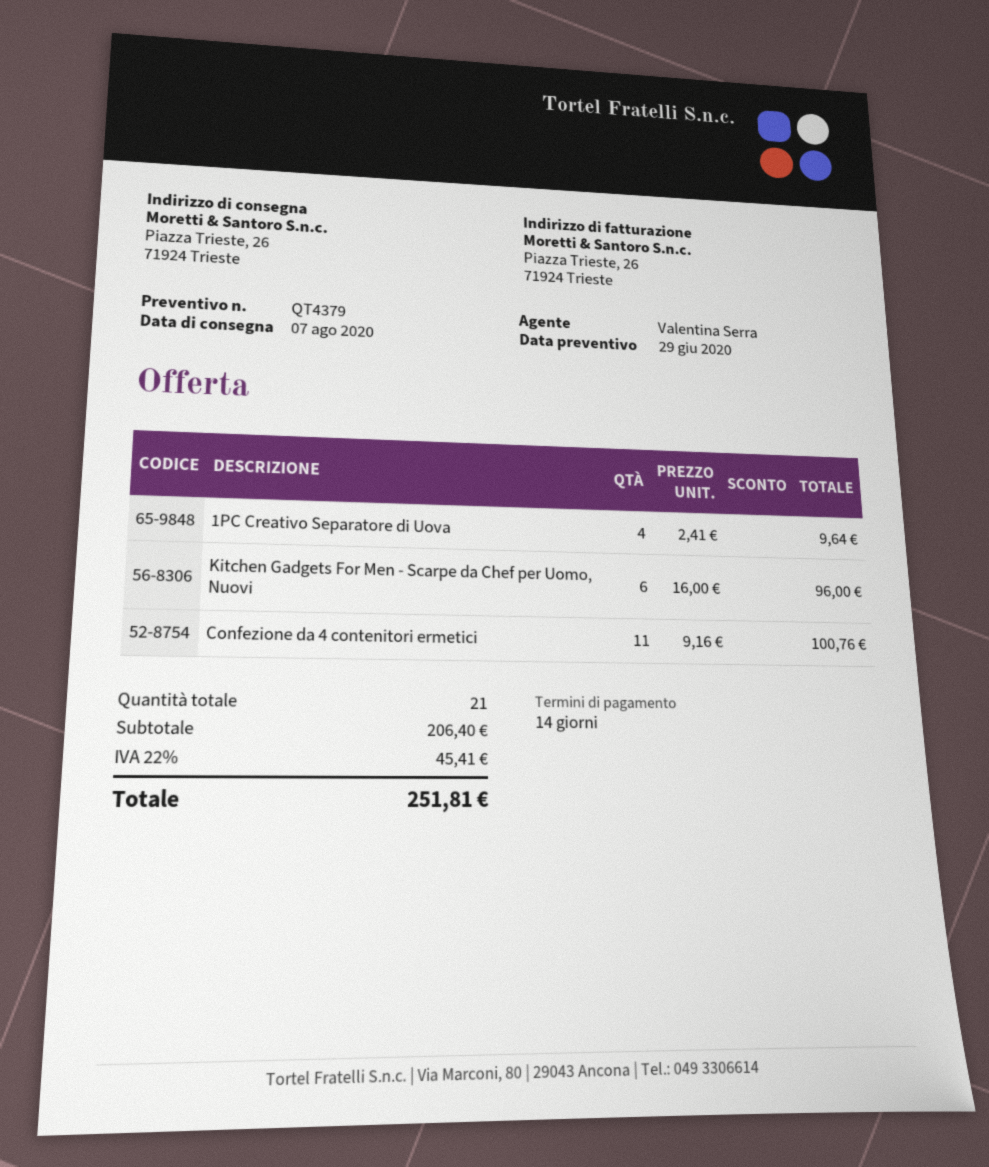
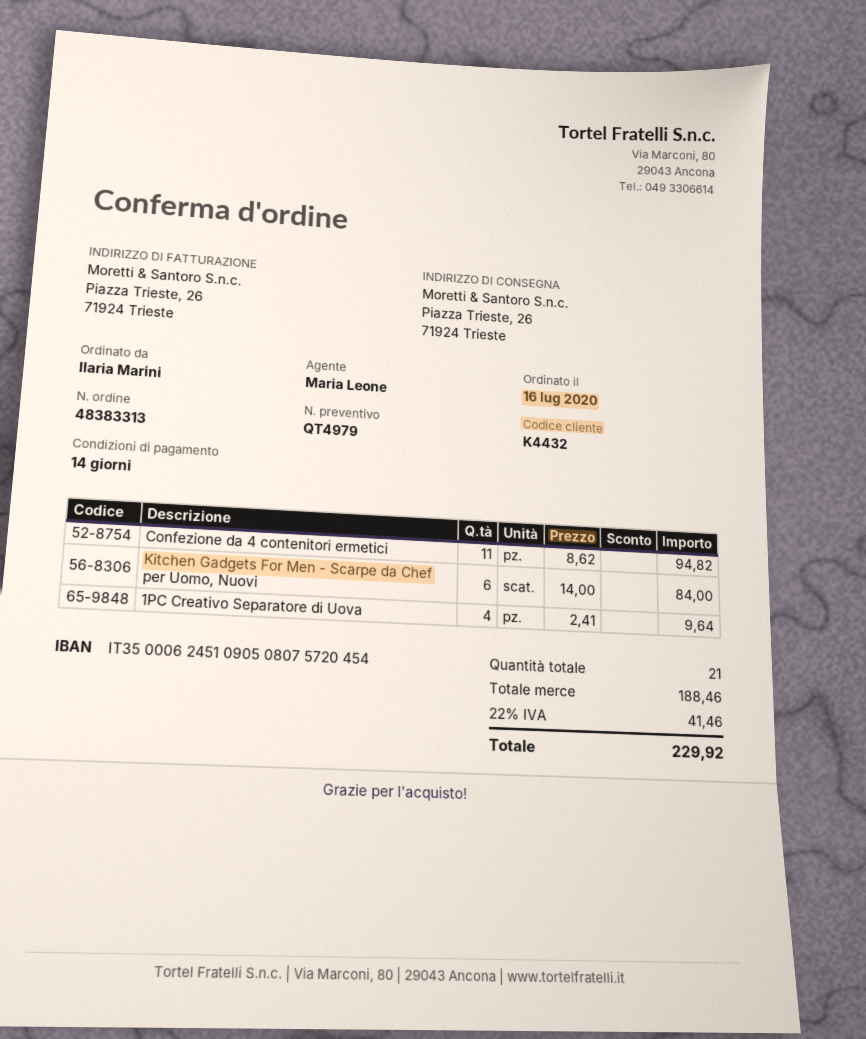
quote number: QT4379 -> QT4979
sales rep: Valentina Serra -> Maria Leone
Kitchen Gadgets For Men - Scarpe da Chef per Uomo, Nuovi: 6 x 16.00 = 96.00 -> 6 x 14.00 = 84.00
Confezione da 4 contenitori ermetici: 11 x 9.16 = 100.76 -> 11 x 8.62 = 94.82
subtotal: 206.40 -> 188.46
tax: 22% = 45.41 -> 22% = 41.46
total: 251.81 -> 229.92

